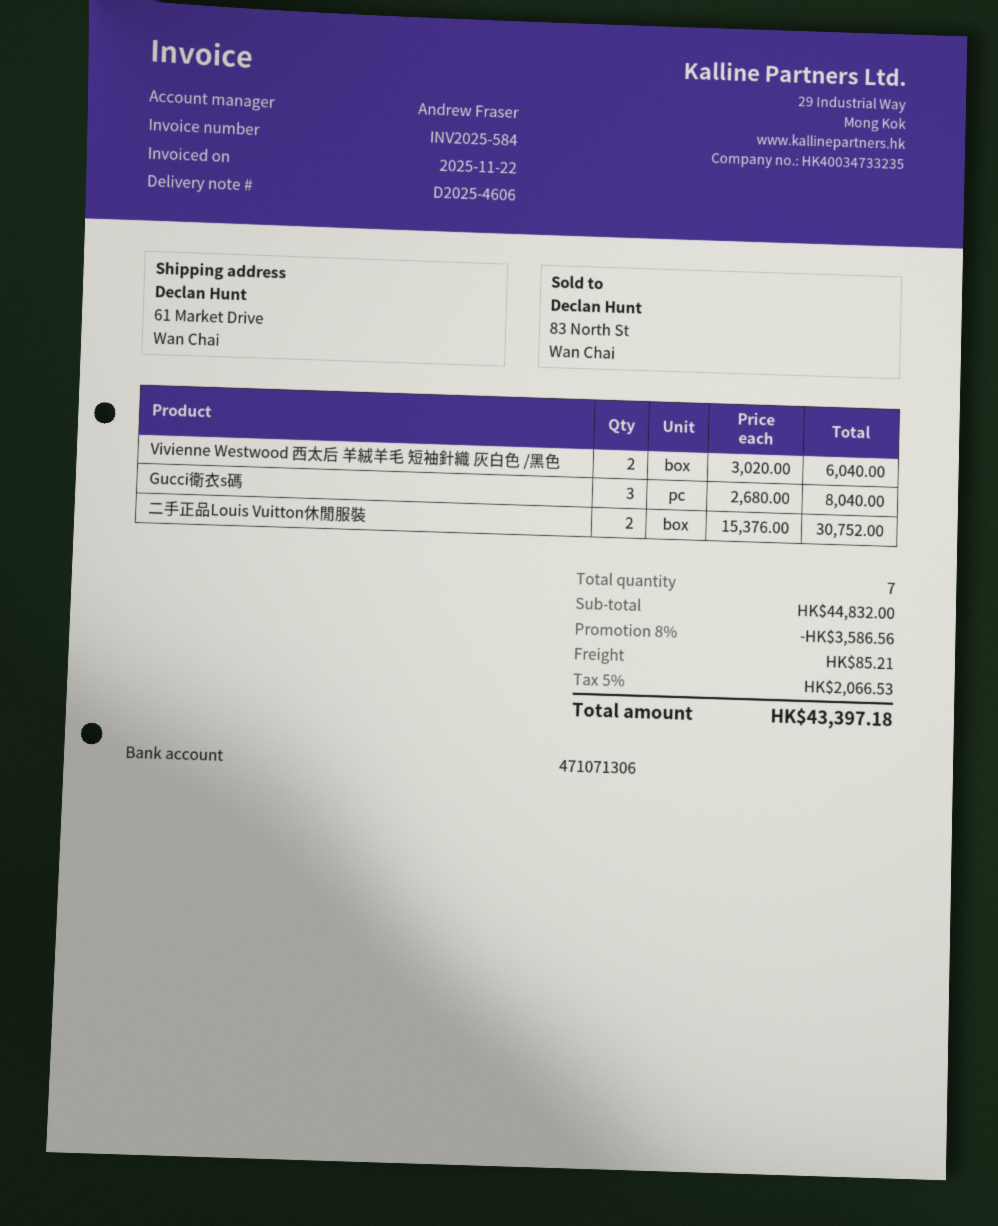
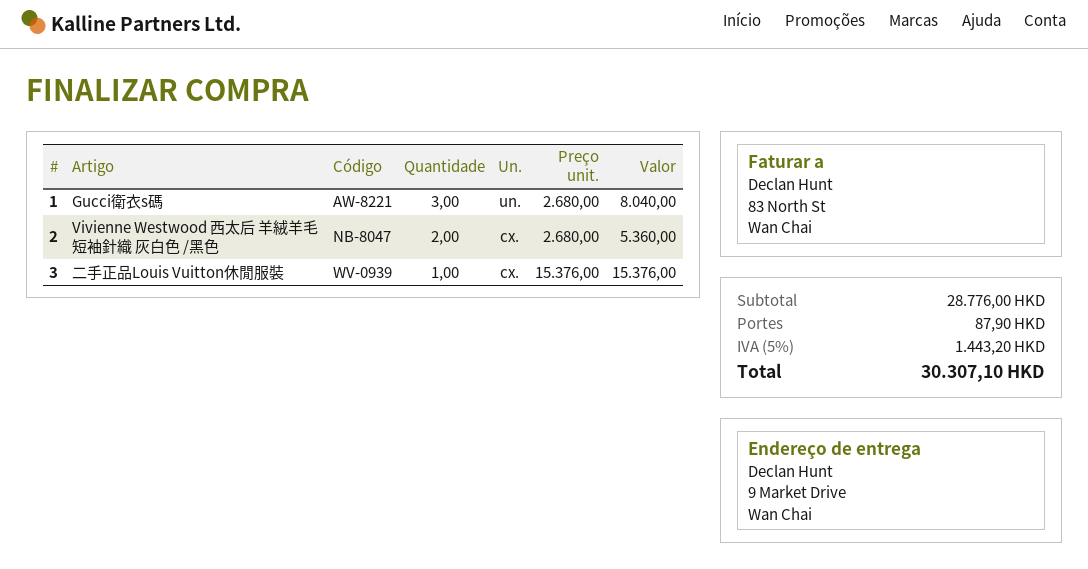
ship to: 61 Market Drive, Wan Chai -> 9 Market Drive, Wan Chai
Vivienne Westwood 西太后 羊絨羊毛 短袖針織 灰白色 /黑色: 2 x 3020.00 = 6040.00 -> 2 x 2680.00 = 5360.00
二手正品Louis Vuitton休閒服裝: 2 x 15376.00 = 30752.00 -> 1 x 15376.00 = 15376.00
subtotal: 44832.00 -> 28776.00
discount: 8% = 3586.56 -> none
shipping: 85.21 -> 87.90
tax: 5% = 2066.53 -> 5% = 1443.20
total: 43397.18 -> 30307.10

